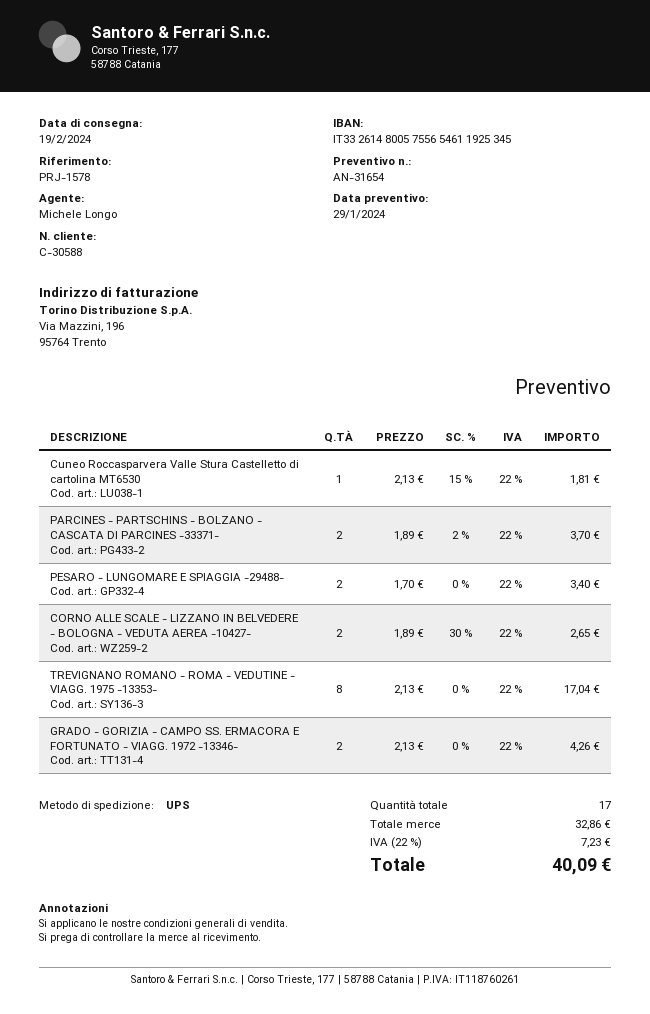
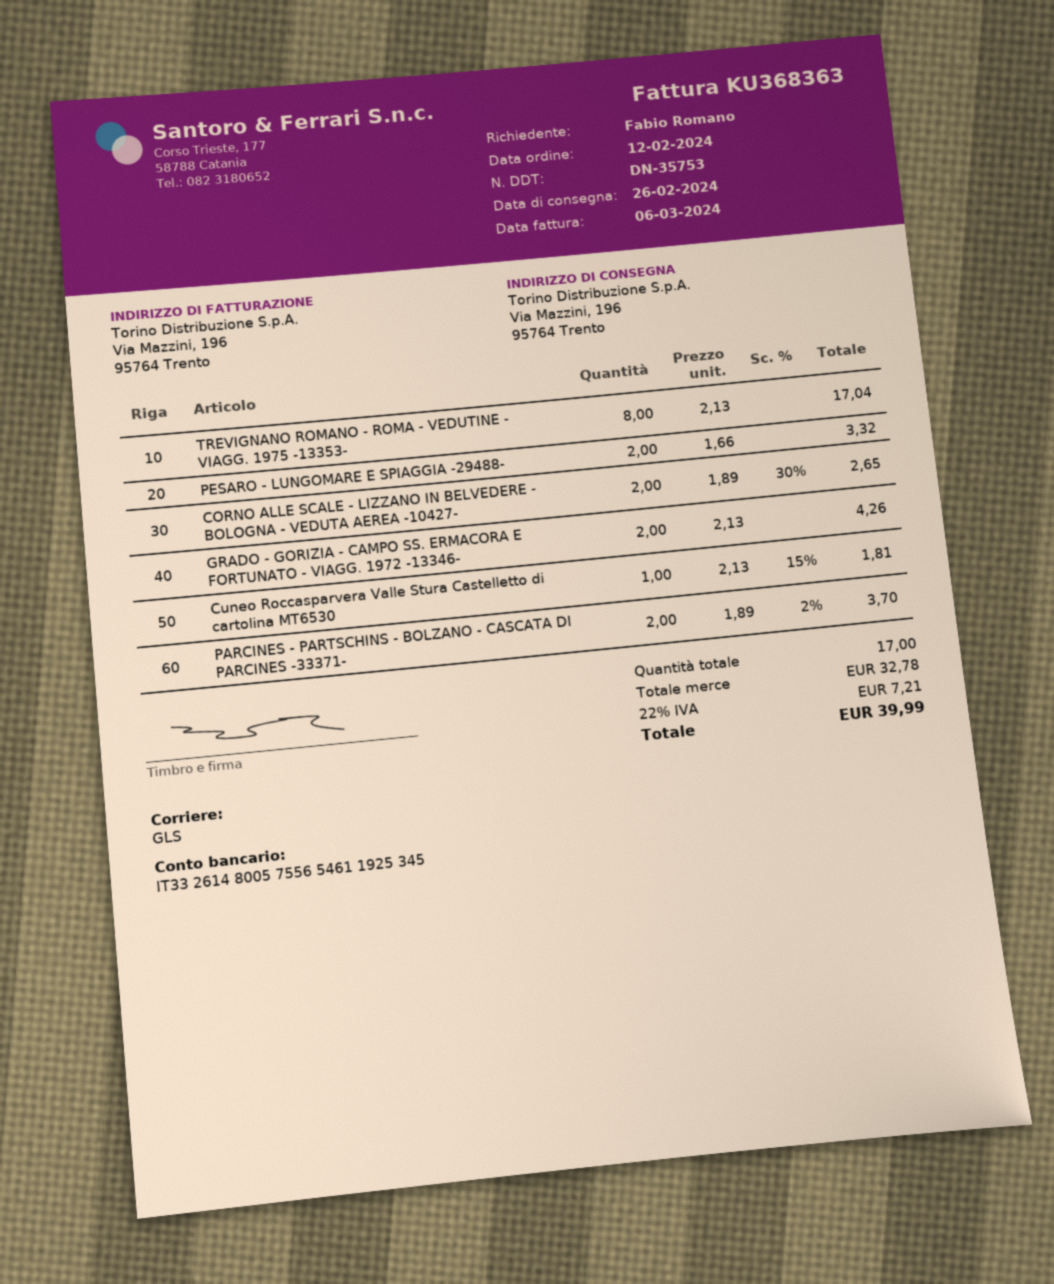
delivery date: 2024-02-19 -> 2024-02-26
shipping method: UPS -> GLS
PESARO - LUNGOMARE E SPIAGGIA -29488-: 2 x 1.70 = 3.40 -> 2 x 1.66 = 3.32
subtotal: 32.86 -> 32.78
tax: 22% = 7.23 -> 22% = 7.21
total: 40.09 -> 39.99

